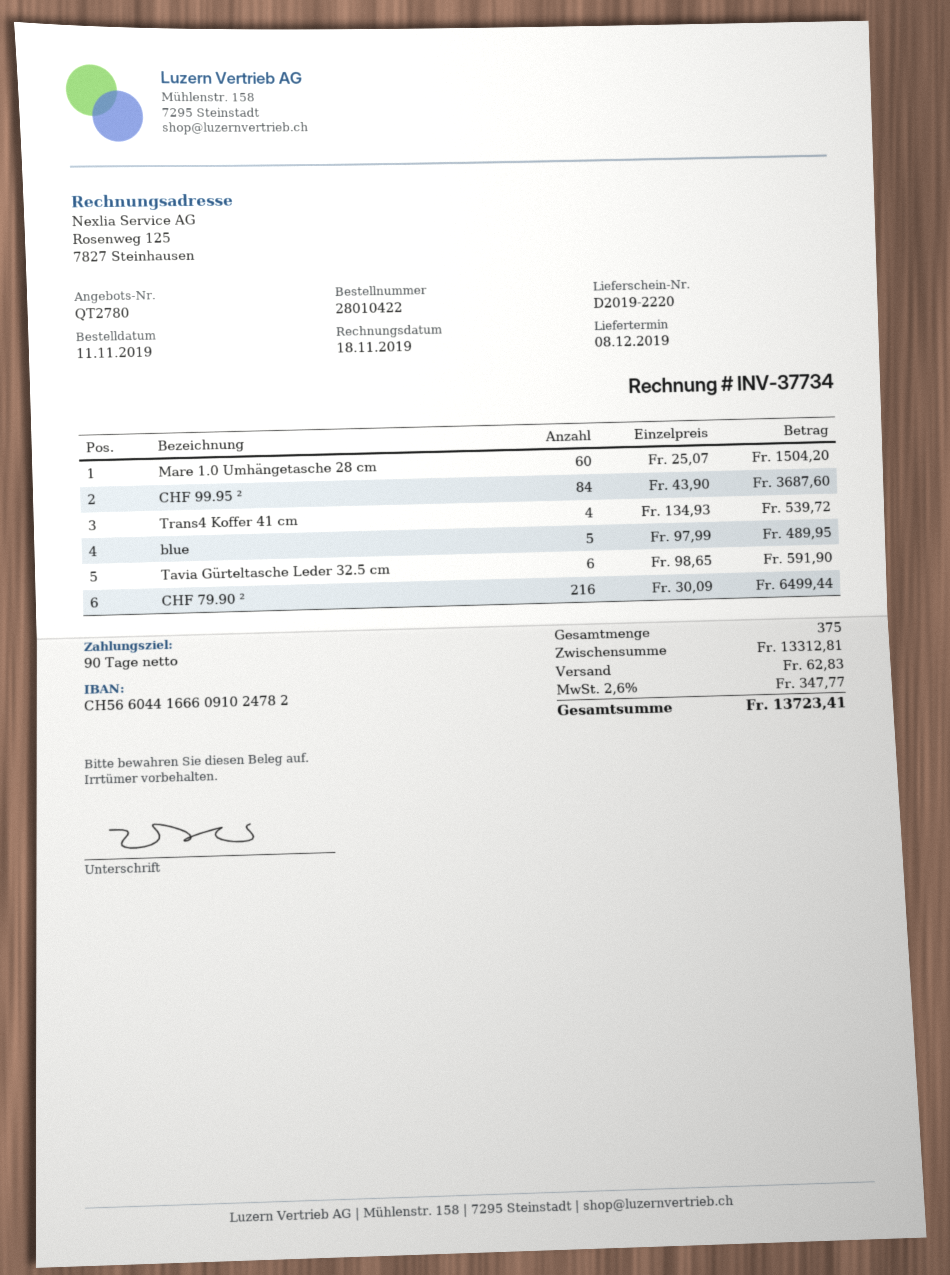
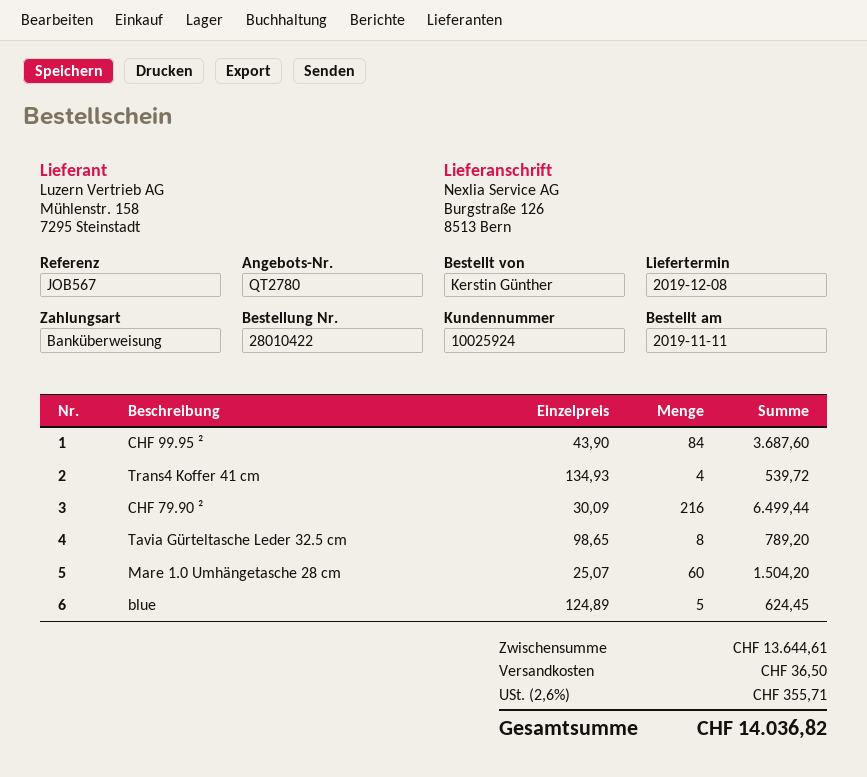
blue: 5 x 97.99 = 489.95 -> 5 x 124.89 = 624.45
Tavia Gürteltasche Leder 32.5 cm: 6 x 98.65 = 591.90 -> 8 x 98.65 = 789.20
subtotal: 13312.81 -> 13644.61
shipping: 62.83 -> 36.50
tax: 2.6% = 347.77 -> 2.6% = 355.71
total: 13723.41 -> 14036.82

